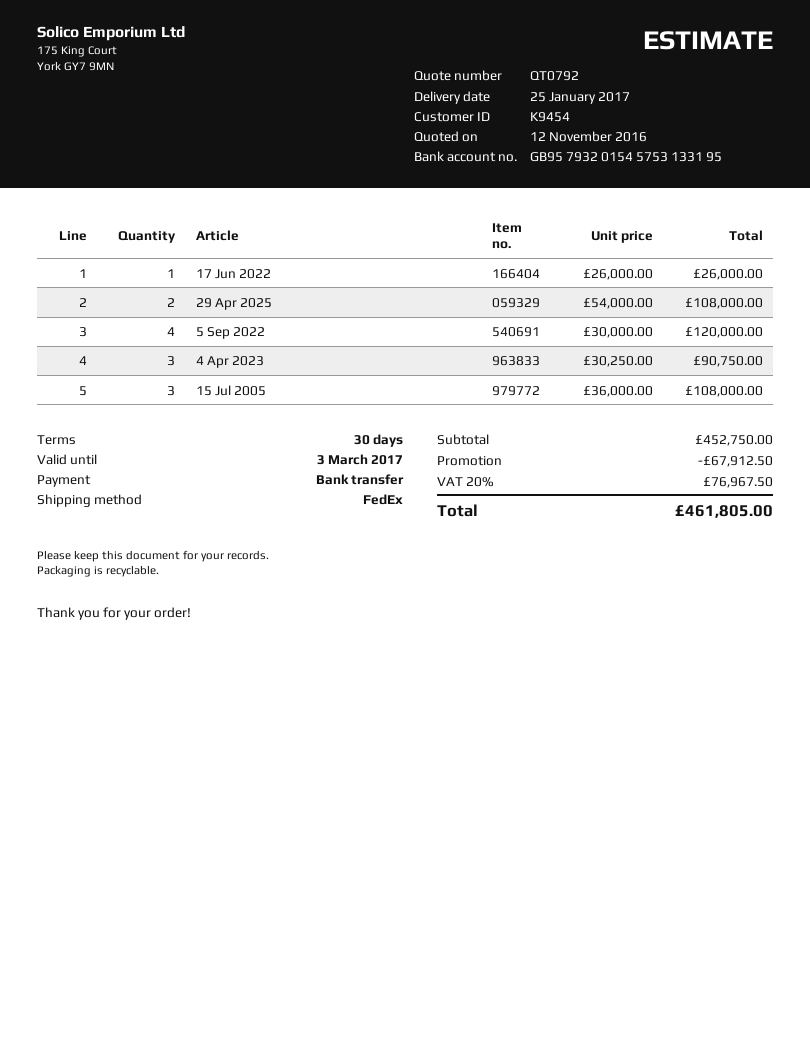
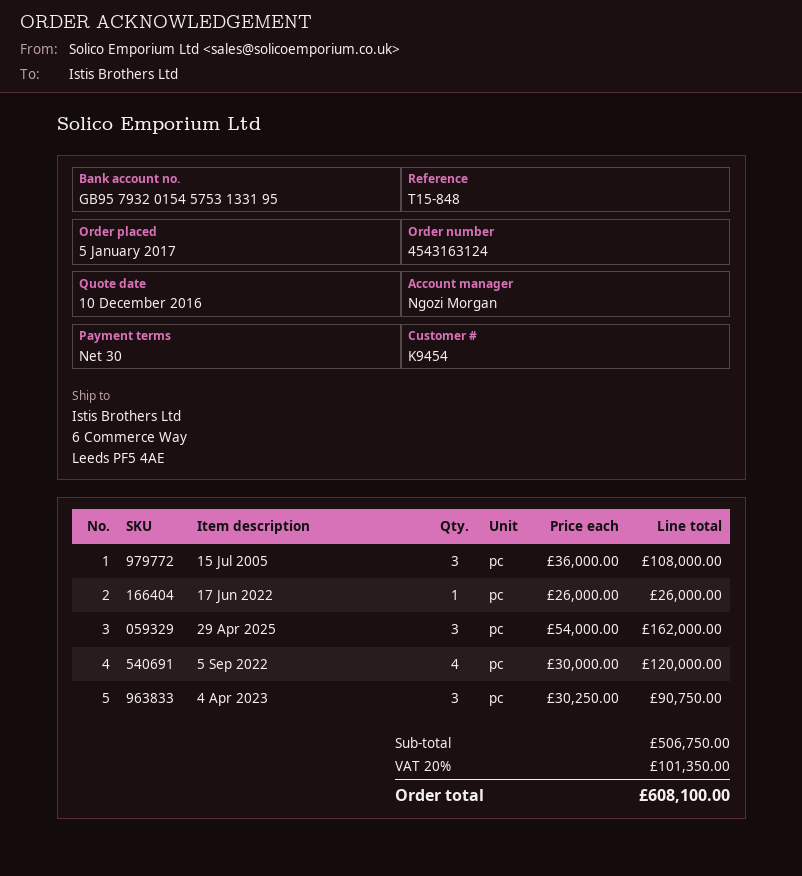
quote date: 2016-11-12 -> 2016-12-10
29 Apr 2025: 2 x 54000.00 = 108000.00 -> 3 x 54000.00 = 162000.00
subtotal: 452750.00 -> 506750.00
discount: 67912.50 -> none
tax: 20% = 76967.50 -> 20% = 101350.00
total: 461805.00 -> 608100.00

